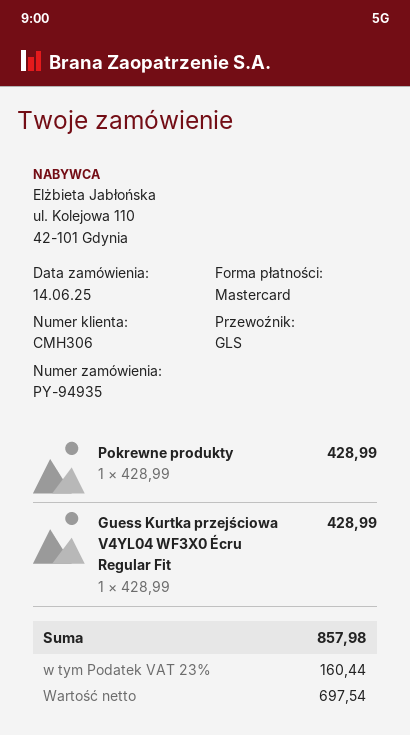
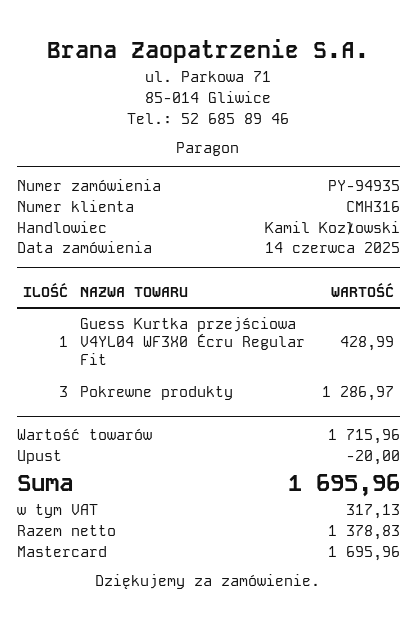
customer number: CMH306 -> CMH316
Pokrewne produkty: 1 for 428.99 -> 3 for 1286.97
discount: none -> 20.00
net: 697.54 -> 1378.83
tax: 160.44 -> 317.13
total: 857.98 -> 1695.96

